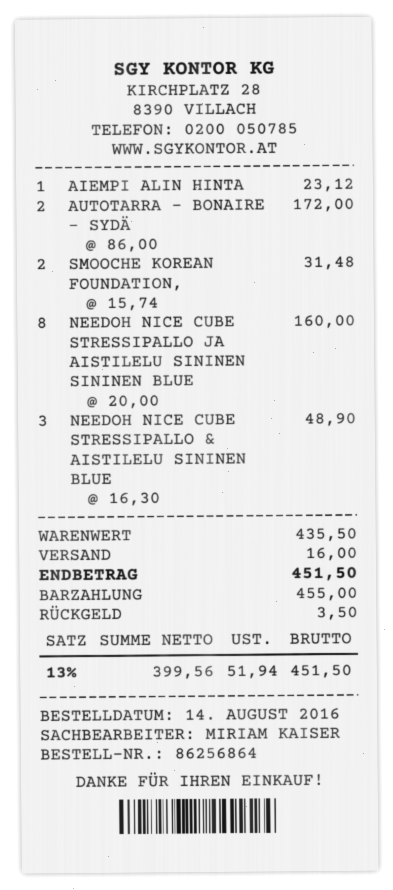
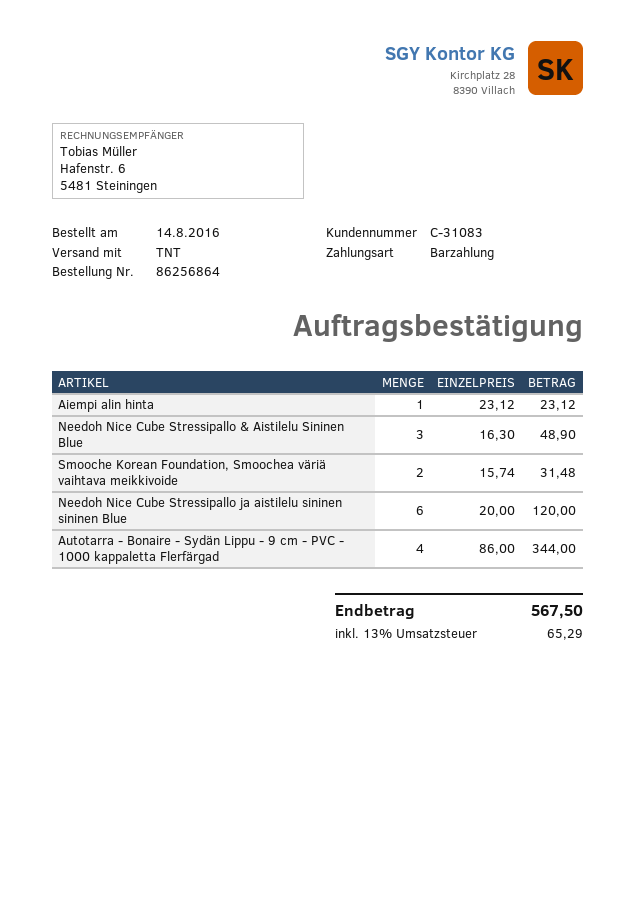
AUTOTARRA - BONAIRE - SYDÄ: 2 x 86.00 = 172.00 -> 4 x 86.00 = 344.00
NEEDOH NICE CUBE STRESSIPALLO JA AISTILELU SININEN SININEN BLUE: 8 x 20.00 = 160.00 -> 6 x 20.00 = 120.00
shipping: 16.00 -> none
tax: 13% = 51.94 -> 13% = 65.29
total: 451.50 -> 567.50

